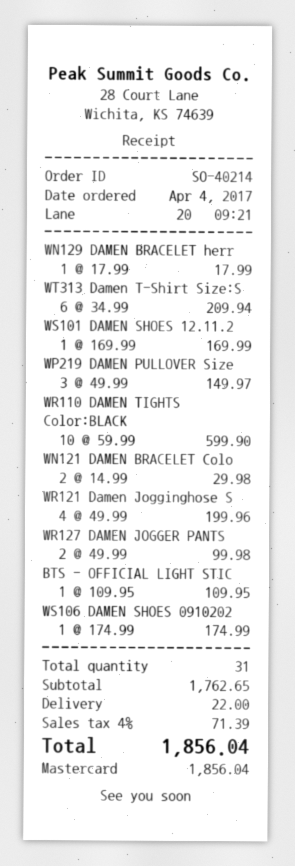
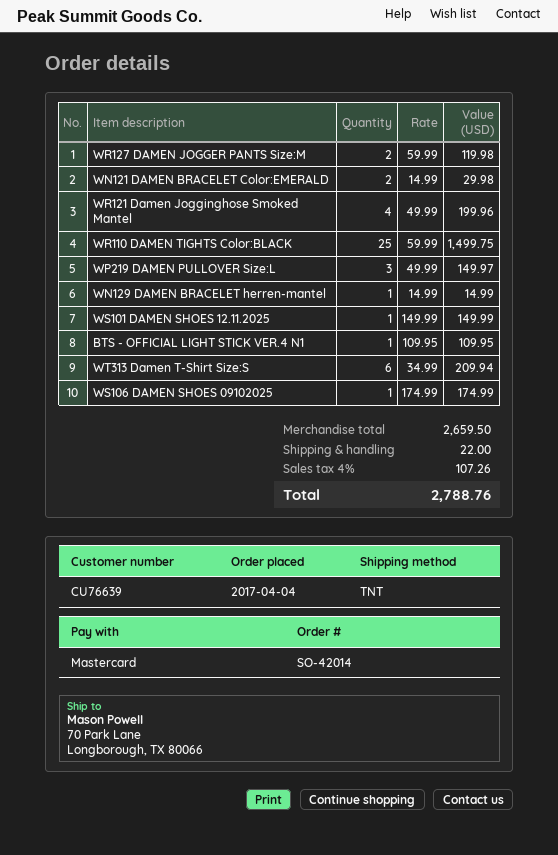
order number: SO-40214 -> SO-42014
WN129 DAMEN BRACELET herr: 1 x 17.99 = 17.99 -> 1 x 14.99 = 14.99
WS101 DAMEN SHOES 12.11.2: 1 x 169.99 = 169.99 -> 1 x 149.99 = 149.99
WR110 DAMEN TIGHTS Color:BLACK: 10 x 59.99 = 599.90 -> 25 x 59.99 = 1499.75
WR127 DAMEN JOGGER PANTS: 2 x 49.99 = 99.98 -> 2 x 59.99 = 119.98
subtotal: 1762.65 -> 2659.50
tax: 4% = 71.39 -> 4% = 107.26
total: 1856.04 -> 2788.76

